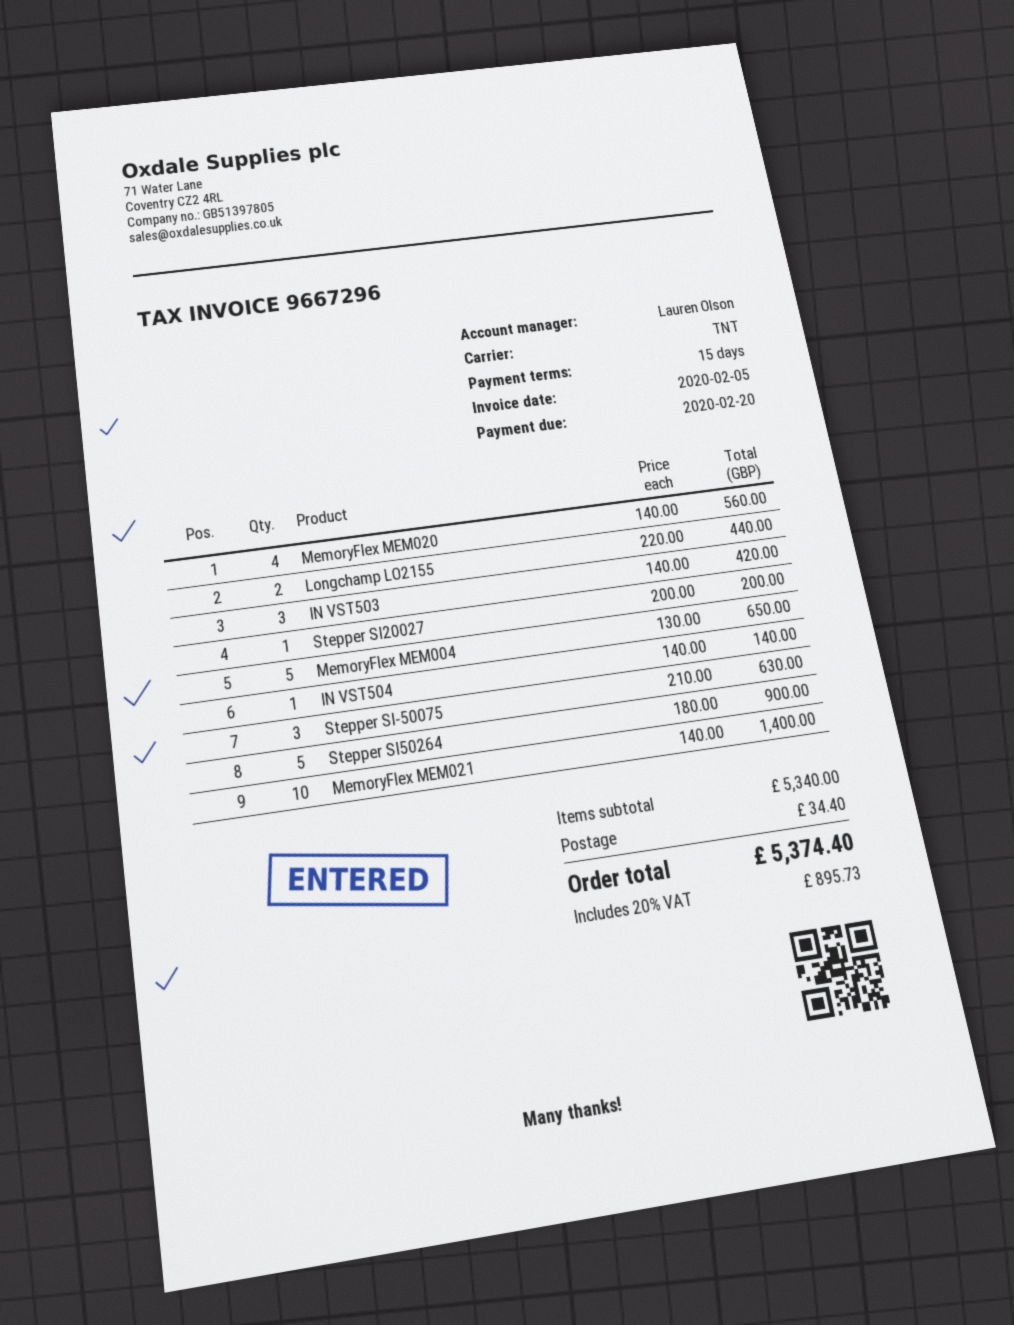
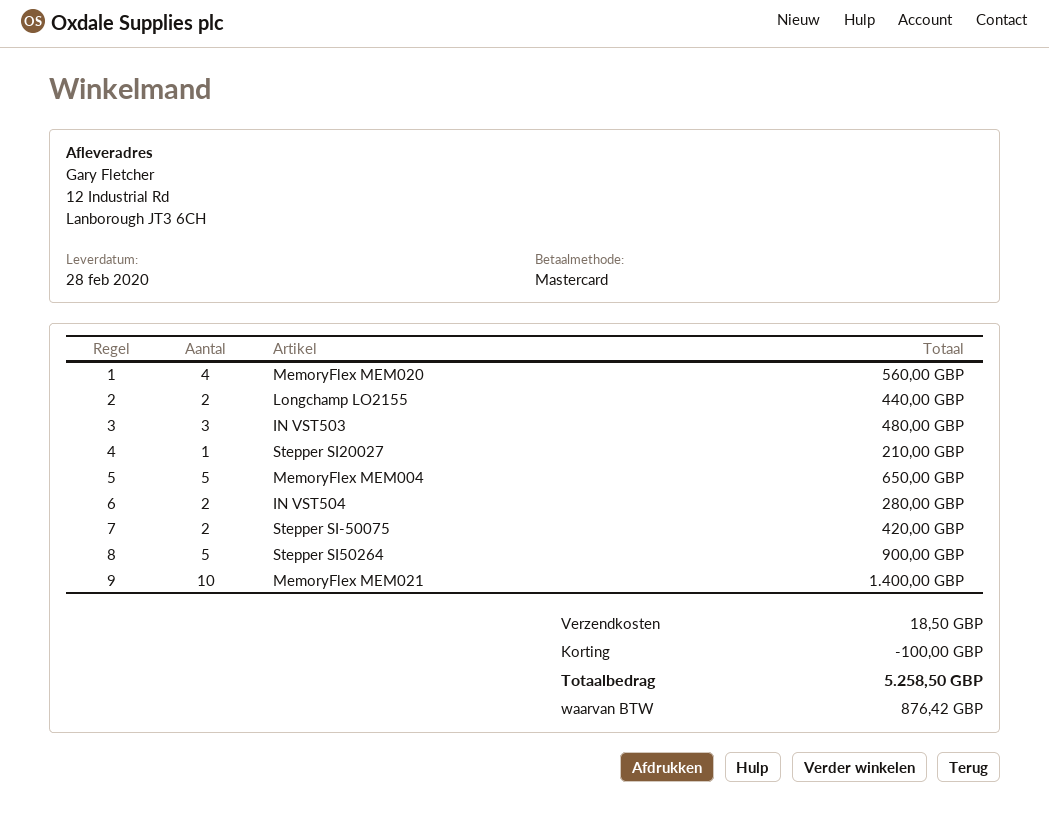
IN VST503: 3 for 420.00 -> 3 for 480.00
Stepper SI20027: 1 for 200.00 -> 1 for 210.00
IN VST504: 1 for 140.00 -> 2 for 280.00
Stepper SI-50075: 3 for 630.00 -> 2 for 420.00
discount: none -> 100.00
shipping: 34.40 -> 18.50
tax: 895.73 -> 876.42
total: 5374.40 -> 5258.50

